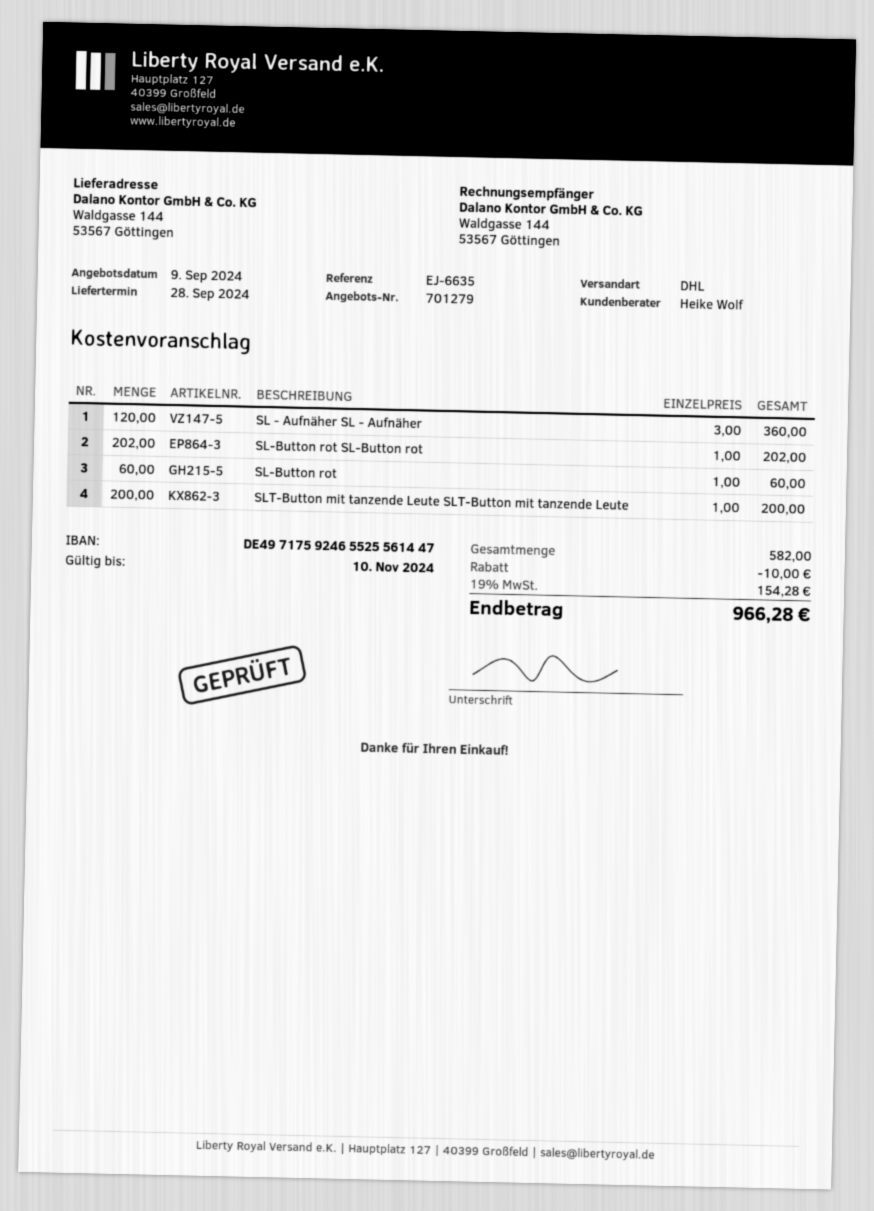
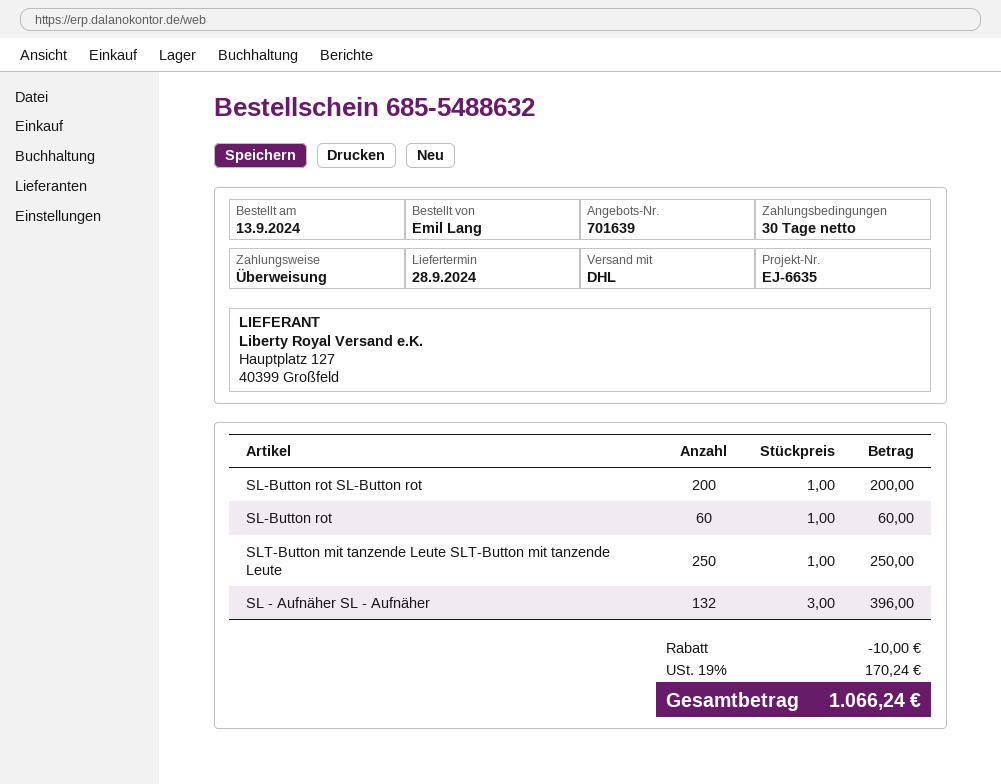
quote number: 701279 -> 701639
SL - Aufnäher SL - Aufnäher: 120 x 3.00 = 360.00 -> 132 x 3.00 = 396.00
SL-Button rot SL-Button rot: 202 x 1.00 = 202.00 -> 200 x 1.00 = 200.00
SLT-Button mit tanzende Leute SLT-Button mit tanzende Leute: 200 x 1.00 = 200.00 -> 250 x 1.00 = 250.00
tax: 19% = 154.28 -> 19% = 170.24
total: 966.28 -> 1066.24

